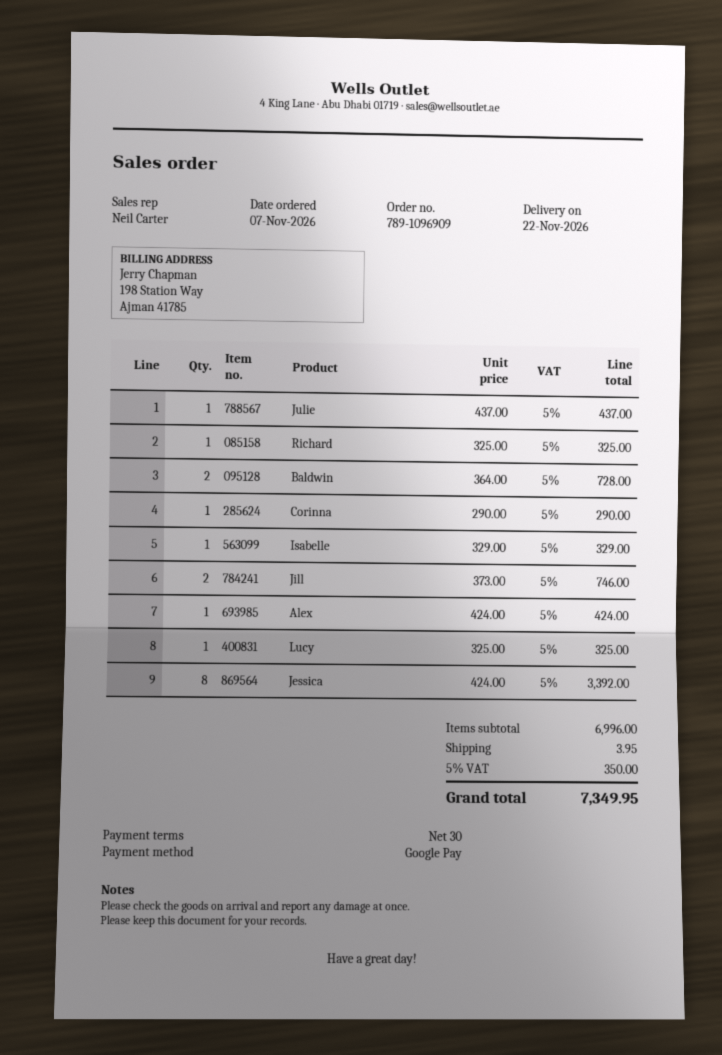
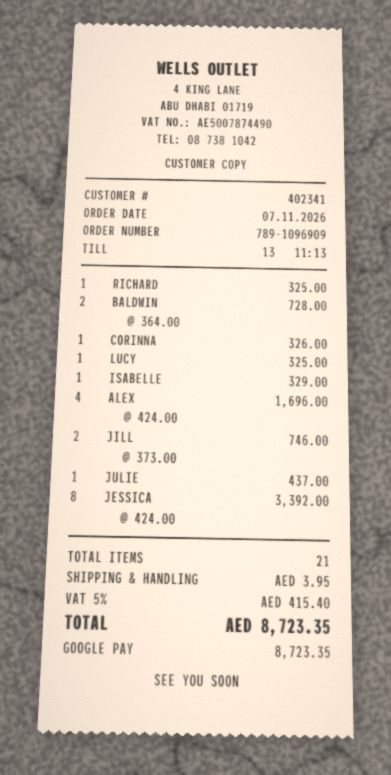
Corinna: 1 x 290.00 = 290.00 -> 1 x 326.00 = 326.00
Alex: 1 x 424.00 = 424.00 -> 4 x 424.00 = 1696.00
tax: 5% = 350.00 -> 5% = 415.40
total: 7349.95 -> 8723.35

